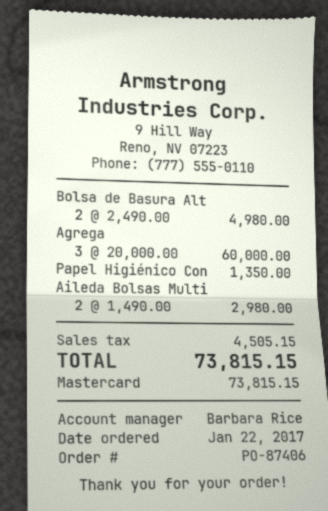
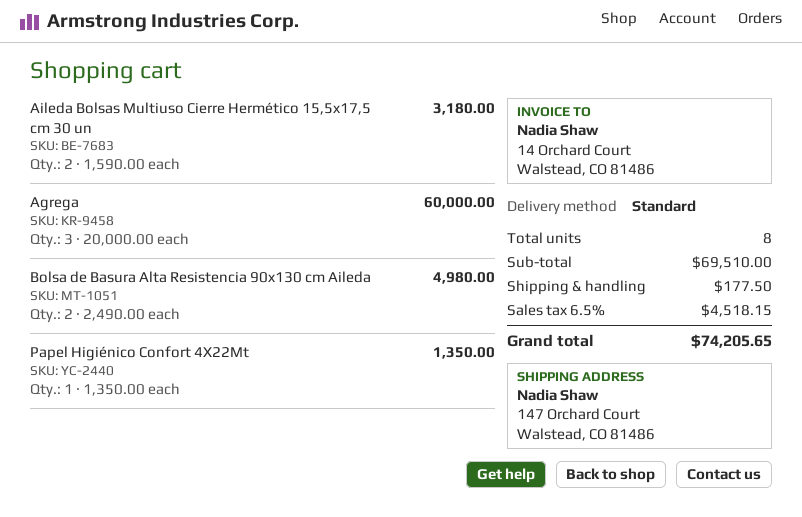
Aileda Bolsas Multi: 2 x 1490.00 = 2980.00 -> 2 x 1590.00 = 3180.00
shipping: none -> 177.50
tax: 4505.15 -> 4518.15
total: 73815.15 -> 74205.65

